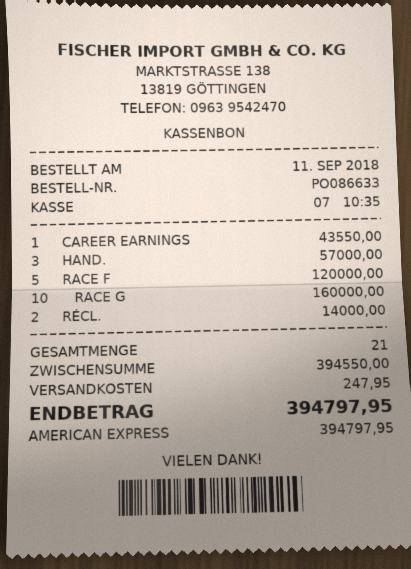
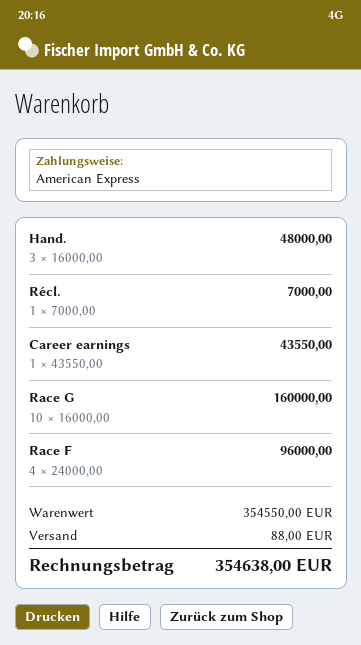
HAND.: 3 for 57000.00 -> 3 for 48000.00
RACE F: 5 for 120000.00 -> 4 for 96000.00
RÉCL.: 2 for 14000.00 -> 1 for 7000.00
subtotal: 394550.00 -> 354550.00
shipping: 247.95 -> 88.00
total: 394797.95 -> 354638.00

